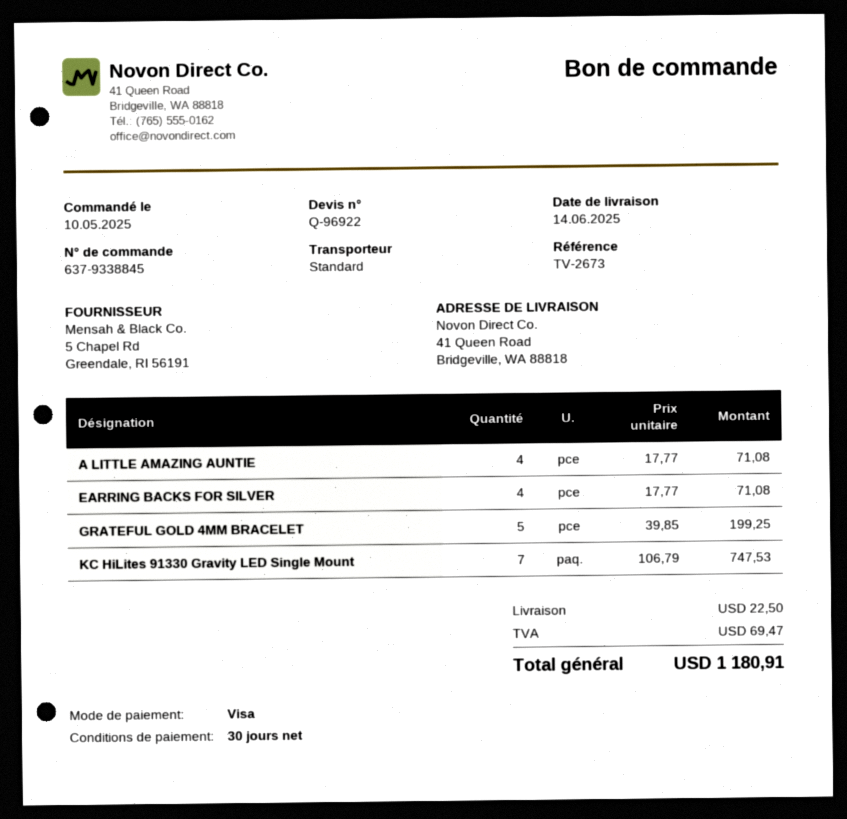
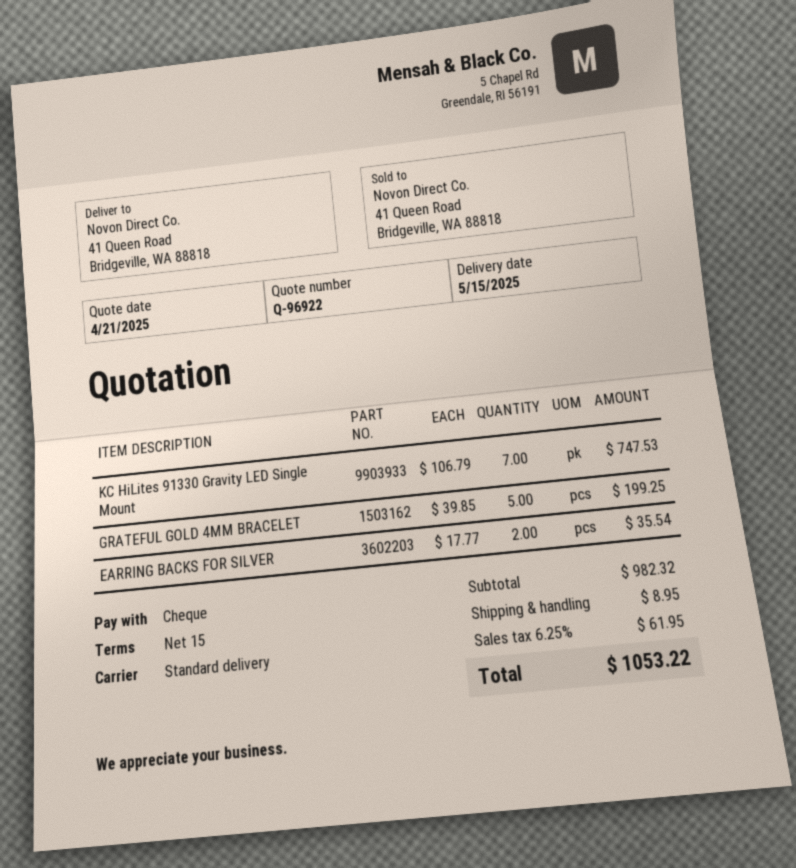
delivery date: 2025-06-14 -> 2025-05-15
payment terms: 30 days -> 15 days
payment method: Visa -> cheque
A LITTLE AMAZING AUNTIE: 4 x 17.77 = 71.08 -> none
EARRING BACKS FOR SILVER: 4 x 17.77 = 71.08 -> 2 x 17.77 = 35.54
shipping: 22.50 -> 8.95
tax: 69.47 -> 61.95
total: 1180.91 -> 1053.22

